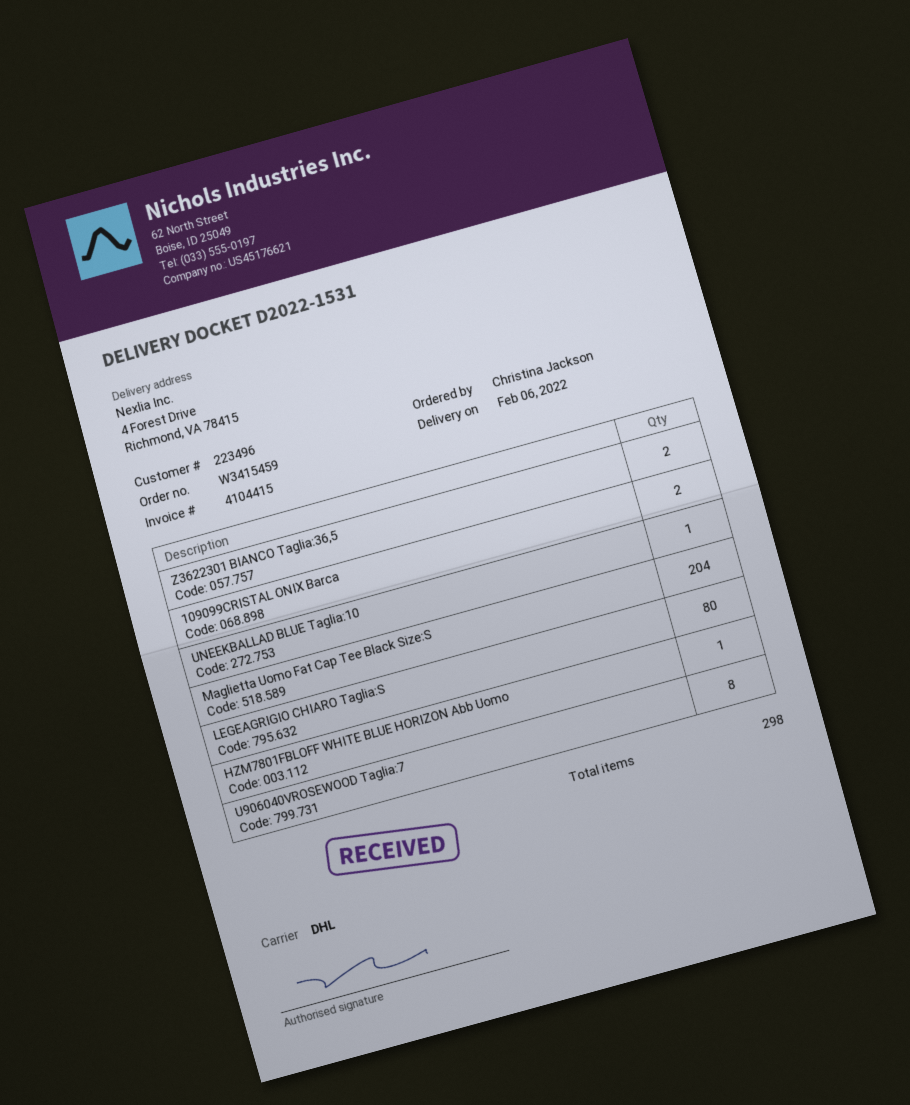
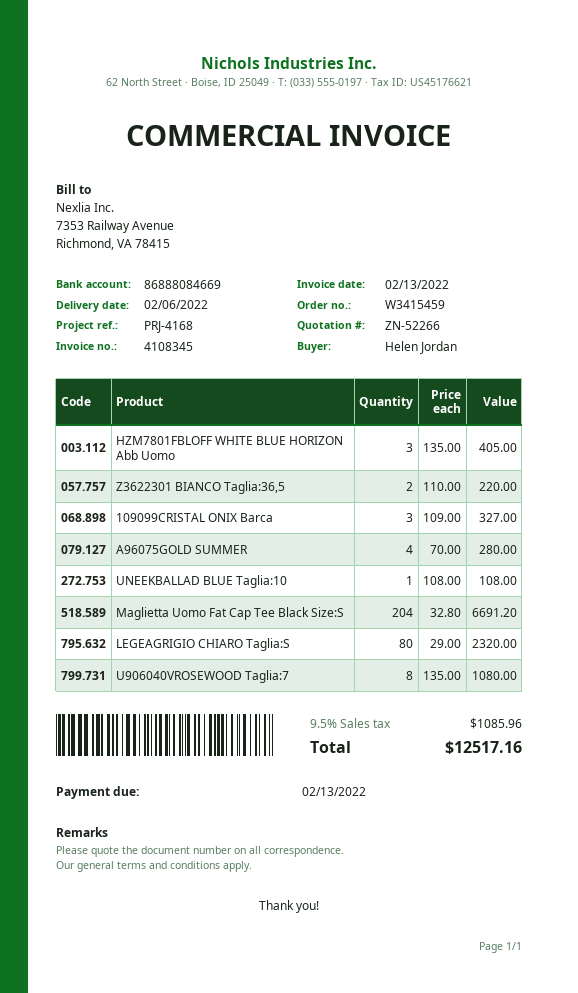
invoice number: 4104415 -> 4108345
ordered by: Christina Jackson -> Helen Jordan
109099CRISTAL ONIX Barca: 2 -> 3
HZM7801FBLOFF WHITE BLUE HORIZON Abb Uomo: 1 -> 3
A96075GOLD SUMMER: none -> 4

